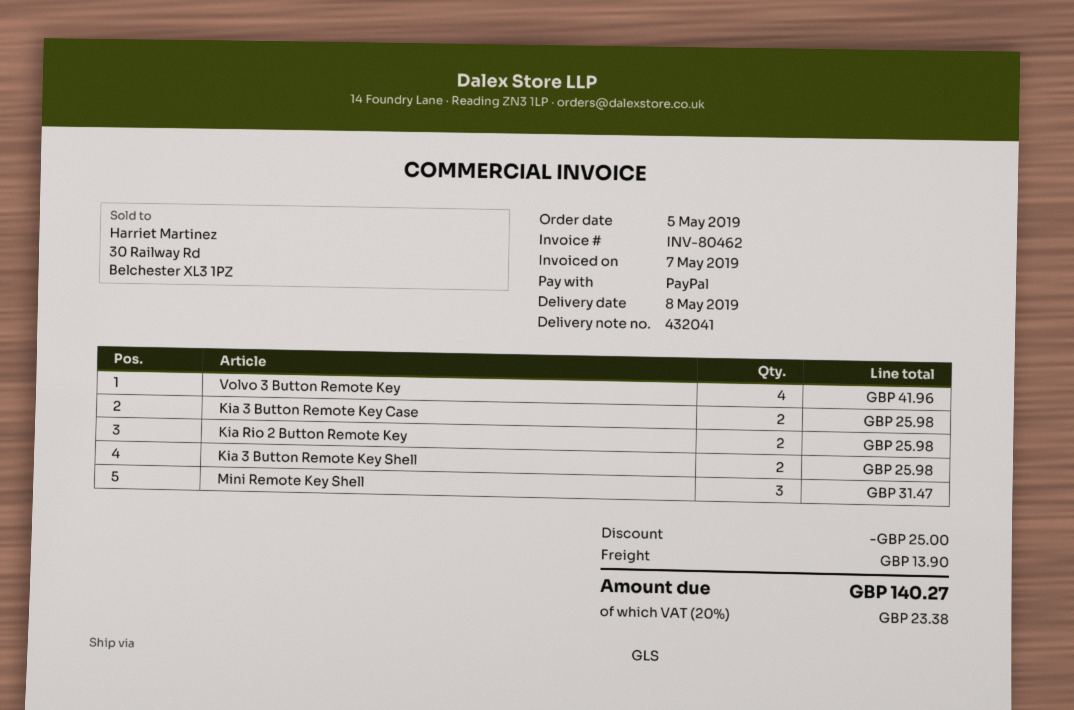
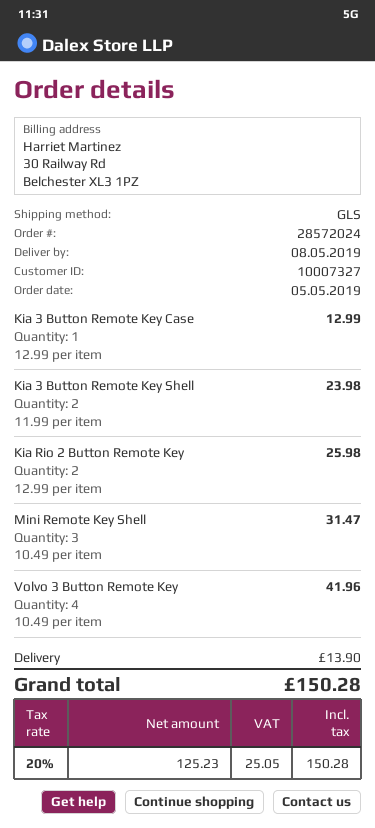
Kia 3 Button Remote Key Case: 2 for 25.98 -> 1 for 12.99
Kia 3 Button Remote Key Shell: 2 for 25.98 -> 2 for 23.98
discount: 25.00 -> none
tax: 20% = 23.38 -> 20% = 25.05
total: 140.27 -> 150.28

